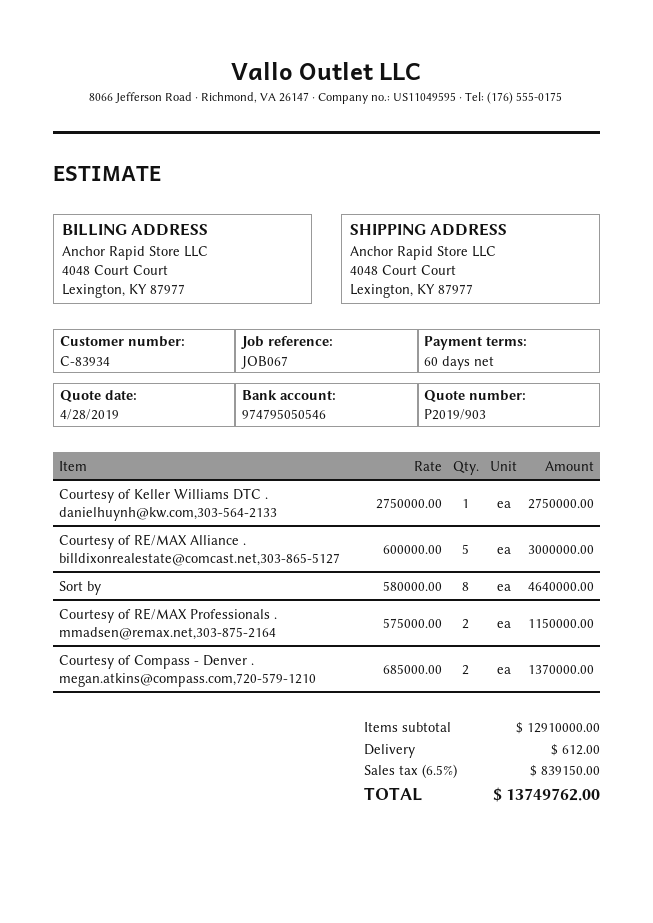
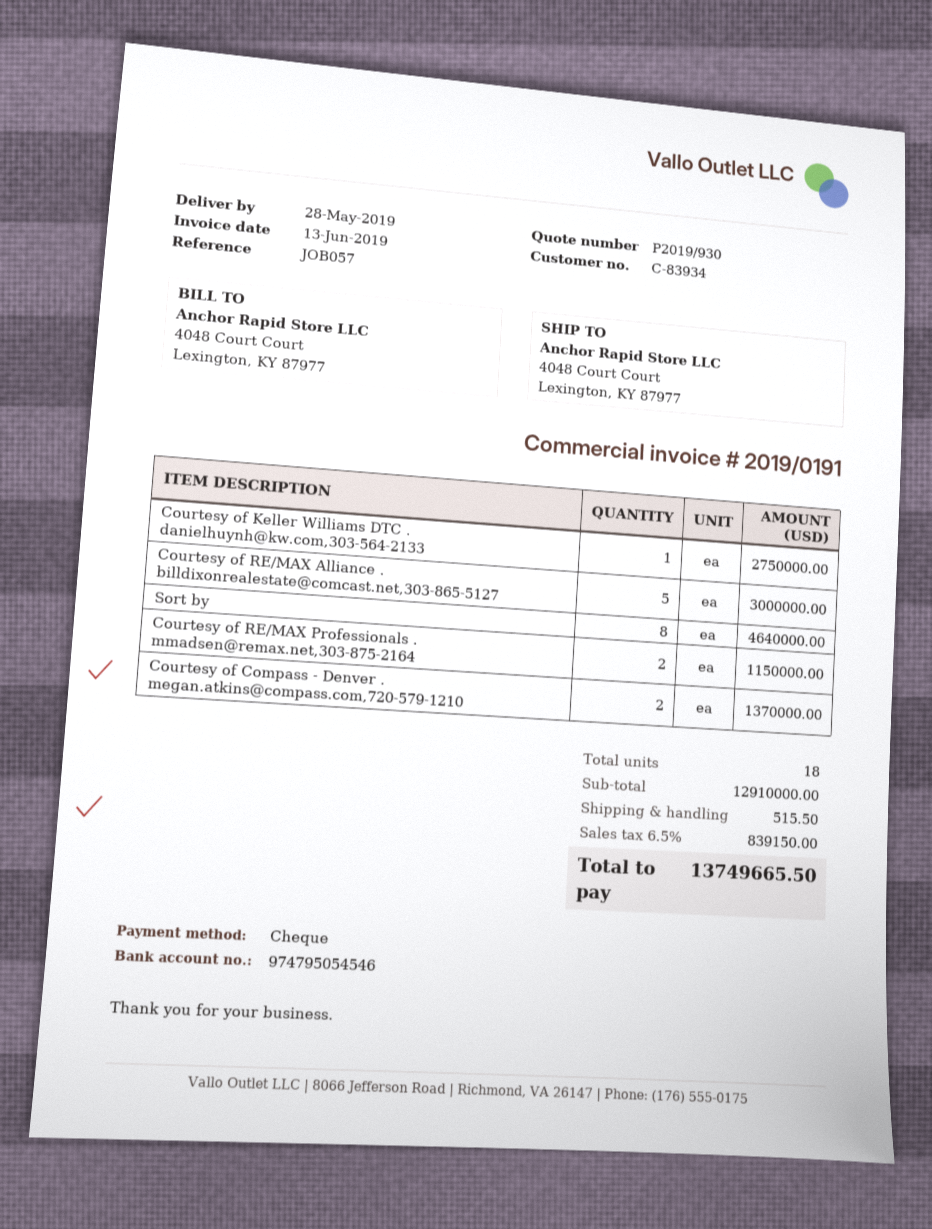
quote number: P2019/903 -> P2019/930
reference: JOB067 -> JOB057
bank account: 974795050546 -> 974795054546
shipping: 612.00 -> 515.50
total: 13749762.00 -> 13749665.50

